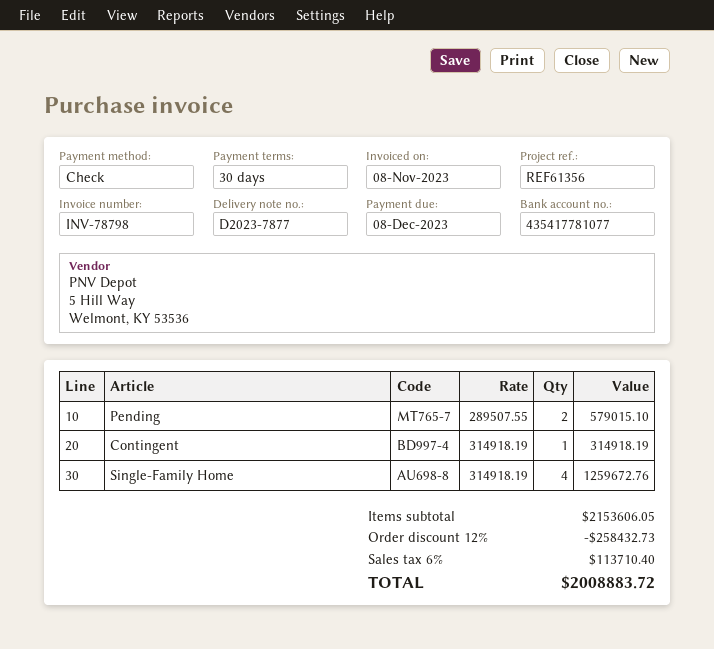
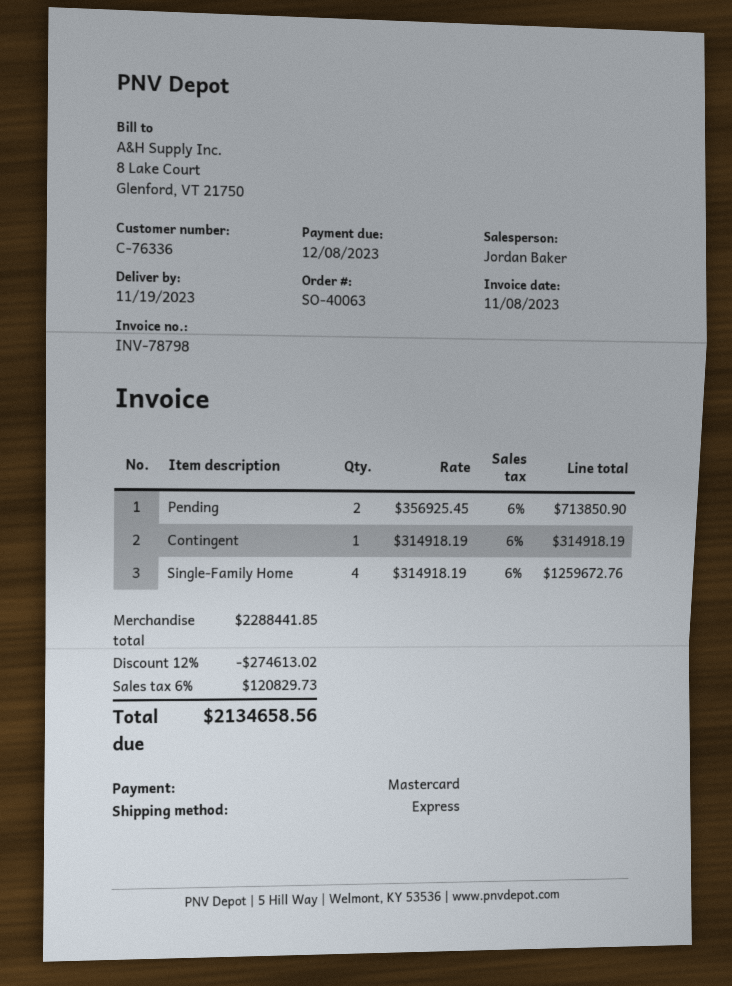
payment method: cheque -> Mastercard
Pending: 2 x 289507.55 = 579015.10 -> 2 x 356925.45 = 713850.90
subtotal: 2153606.05 -> 2288441.85
discount: 12% = 258432.73 -> 12% = 274613.02
tax: 6% = 113710.40 -> 6% = 120829.73
total: 2008883.72 -> 2134658.56

